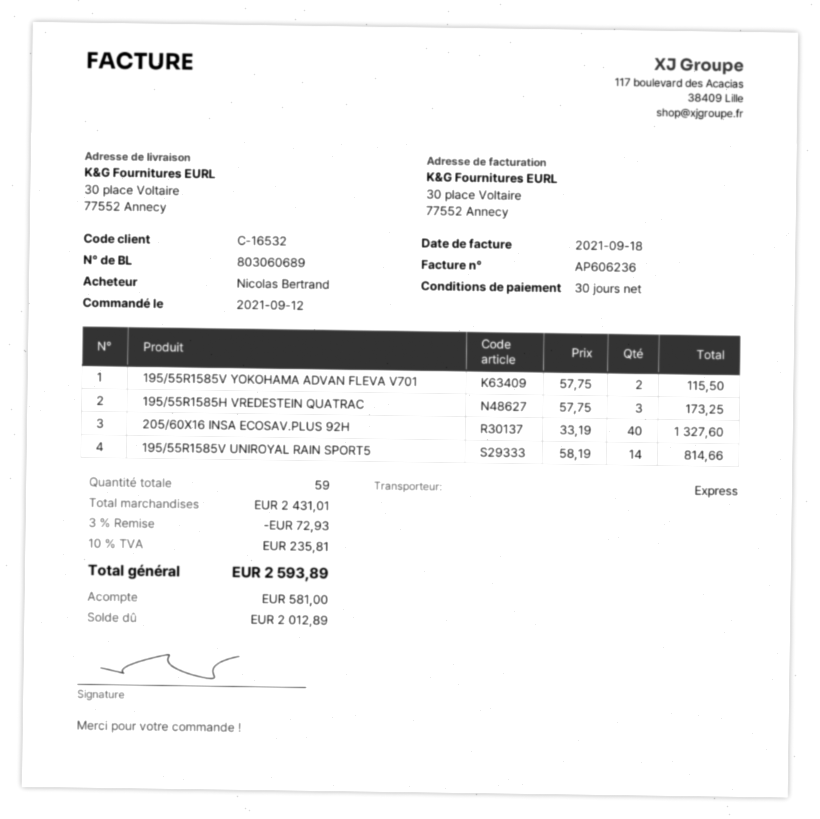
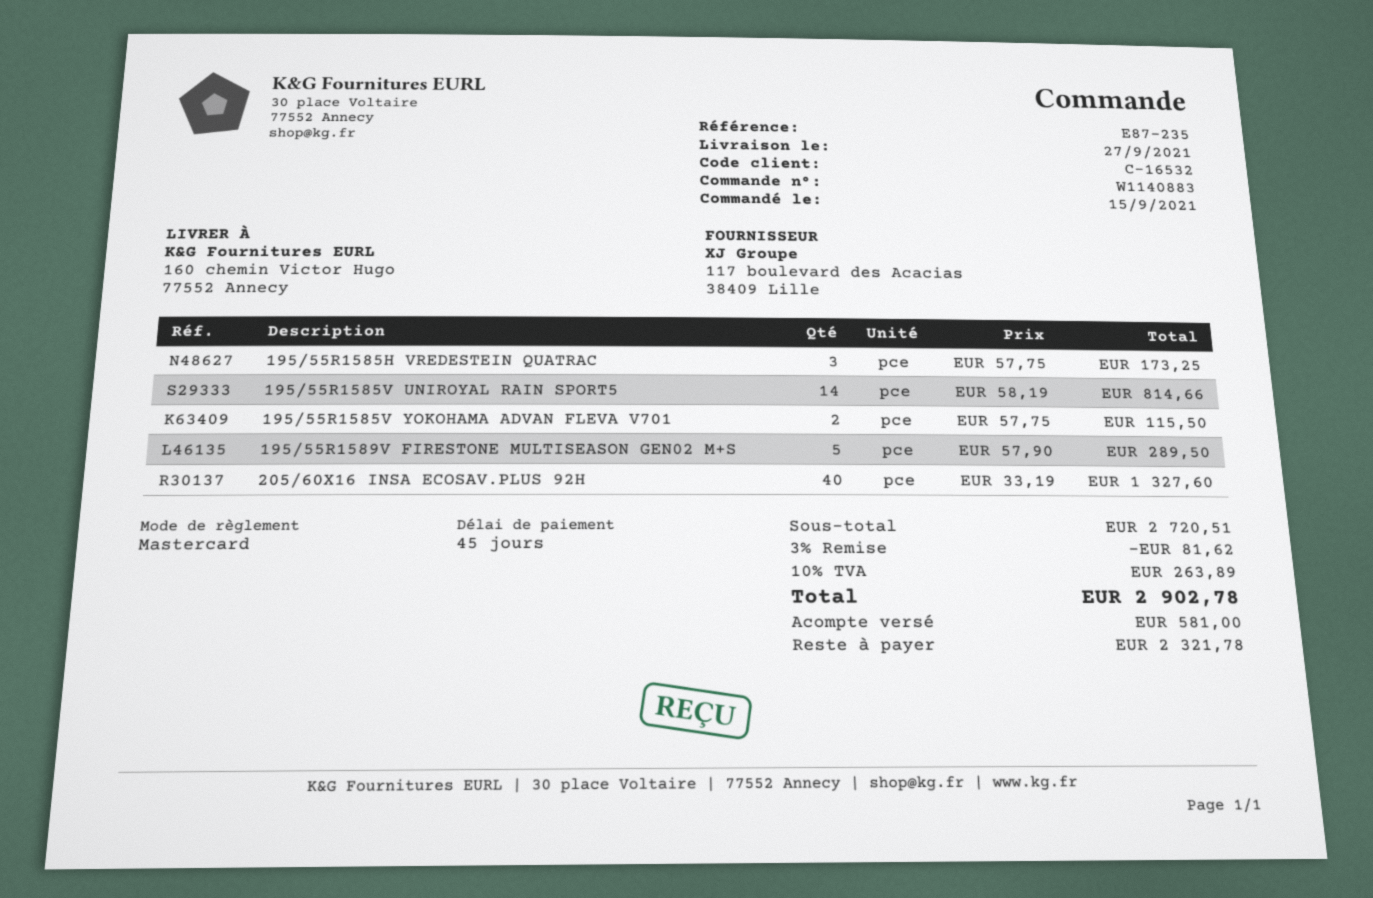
order date: 2021-09-12 -> 2021-09-15
payment terms: 30 days -> 45 days
ship to: 30 place Voltaire, 77552 Annecy -> 160 chemin Victor Hugo, 77552 Annecy
195/55R1589V FIRESTONE MULTISEASON GEN02 M+S: none -> 5 x 57.90 = 289.50
subtotal: 2431.01 -> 2720.51
discount: 3% = 72.93 -> 3% = 81.62
tax: 10% = 235.81 -> 10% = 263.89
total: 2593.89 -> 2902.78
balance: 2012.89 -> 2321.78

